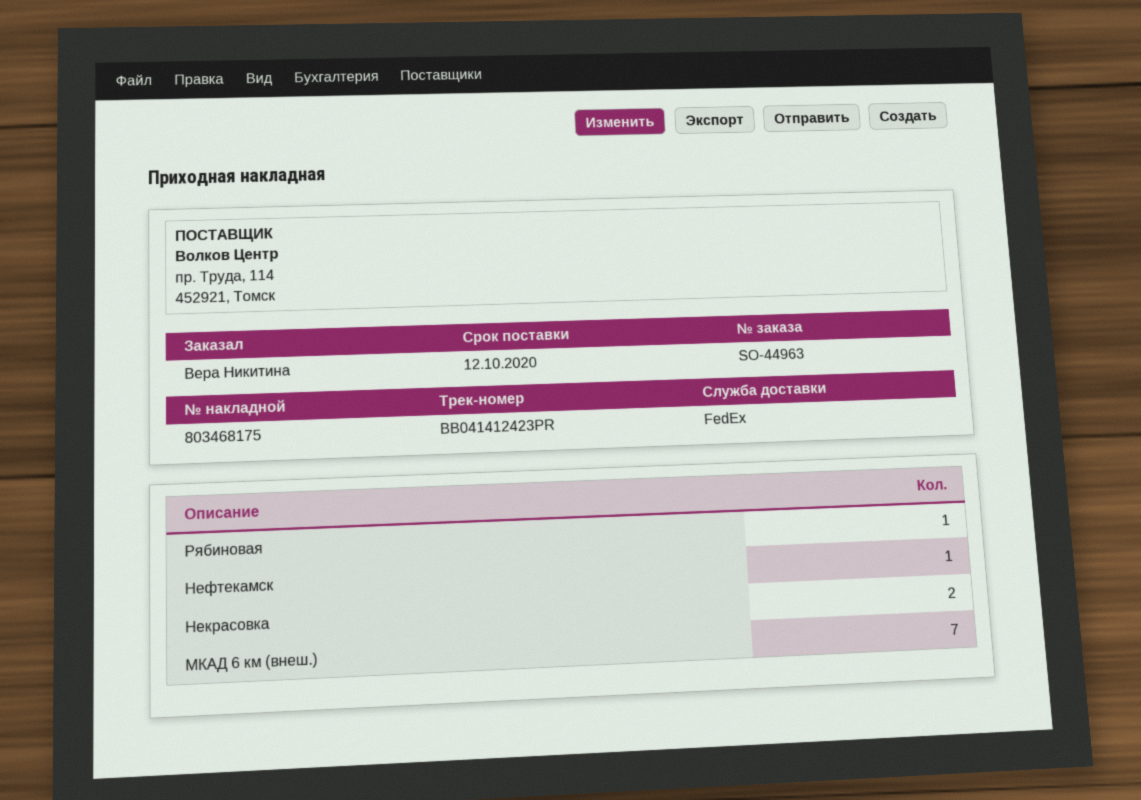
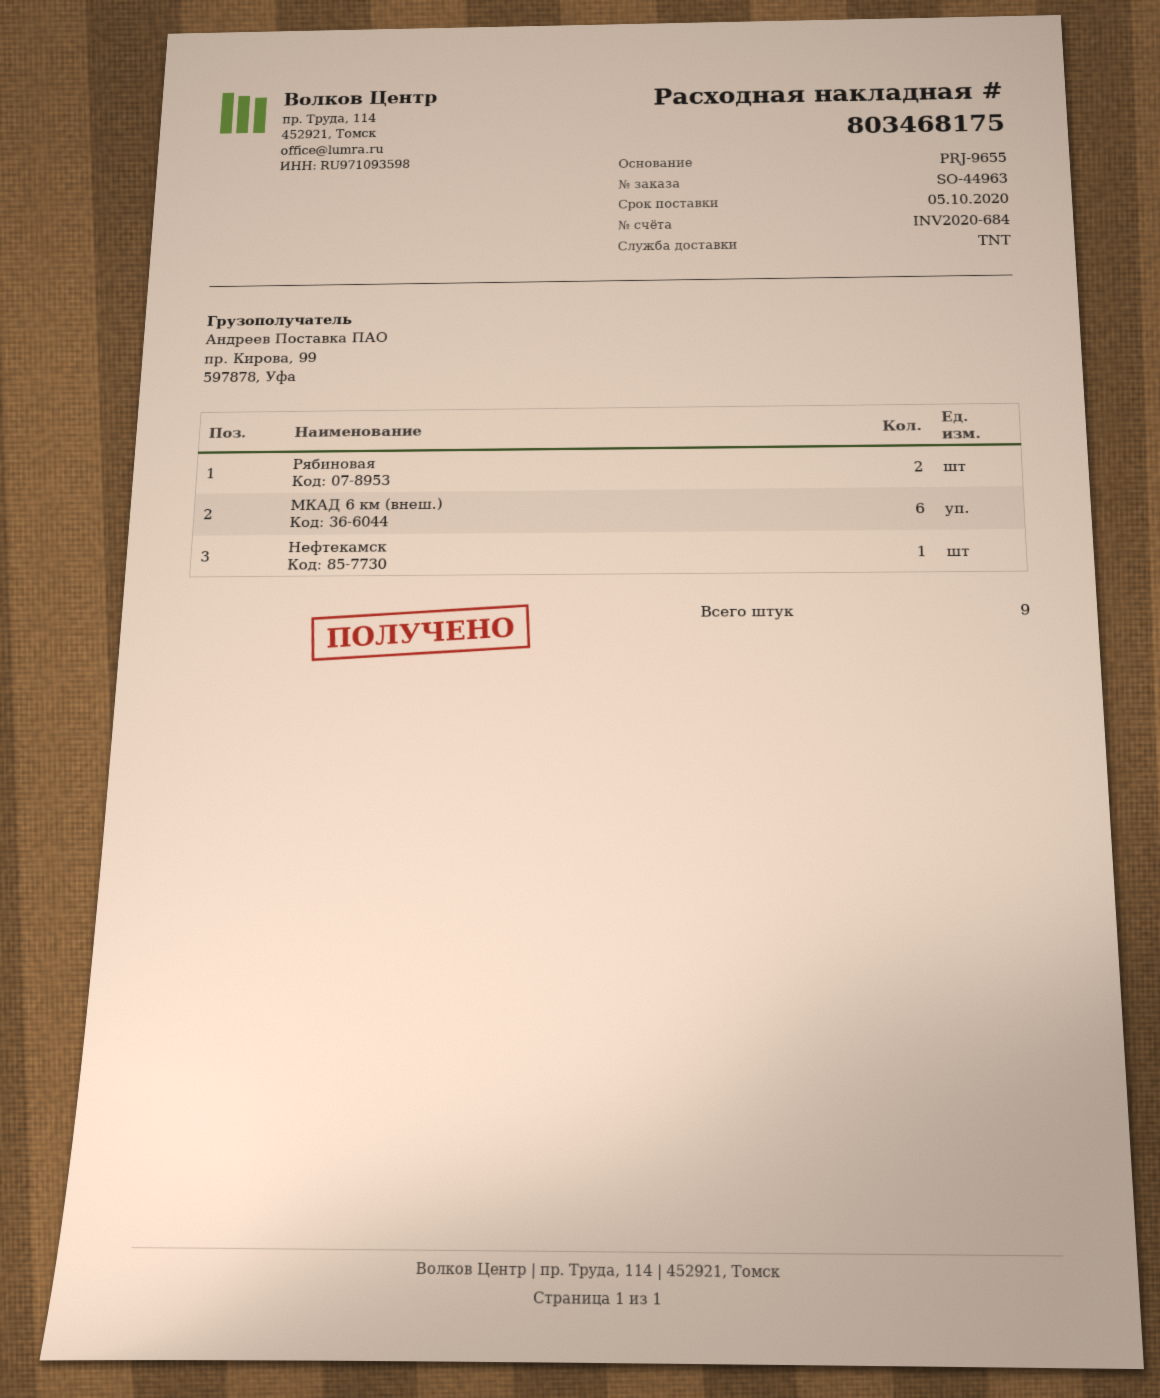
delivery date: 2020-10-12 -> 2020-10-05
shipping method: FedEx -> TNT
Рябиновая: 1 -> 2
Некрасовка: 2 -> none
МКАД 6 км (внеш.): 7 -> 6

